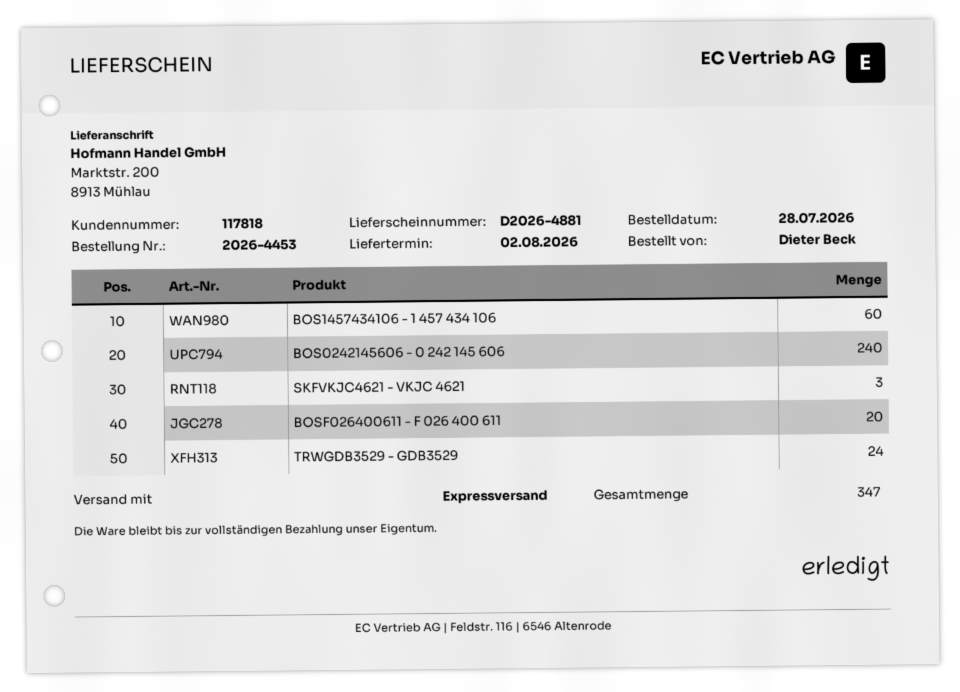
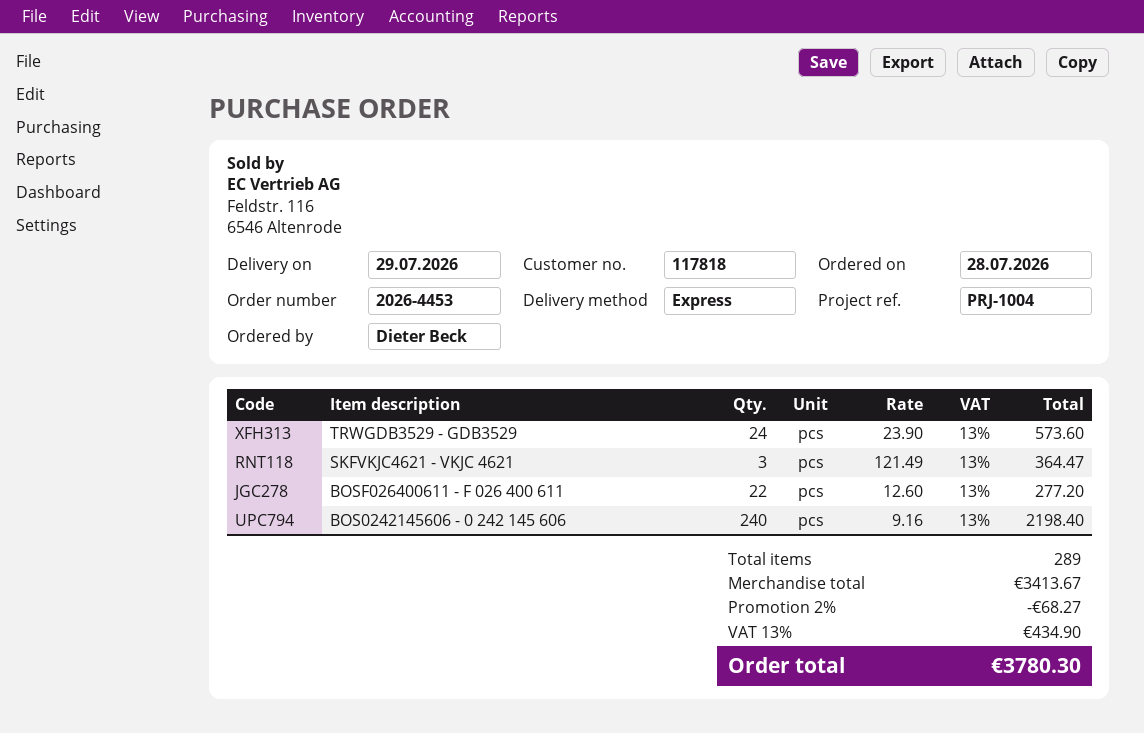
delivery date: 2026-08-02 -> 2026-07-29
BOS1457434106 - 1 457 434 106: 60 -> none
BOSF026400611 - F 026 400 611: 20 -> 22
total quantity: 347 -> 289

